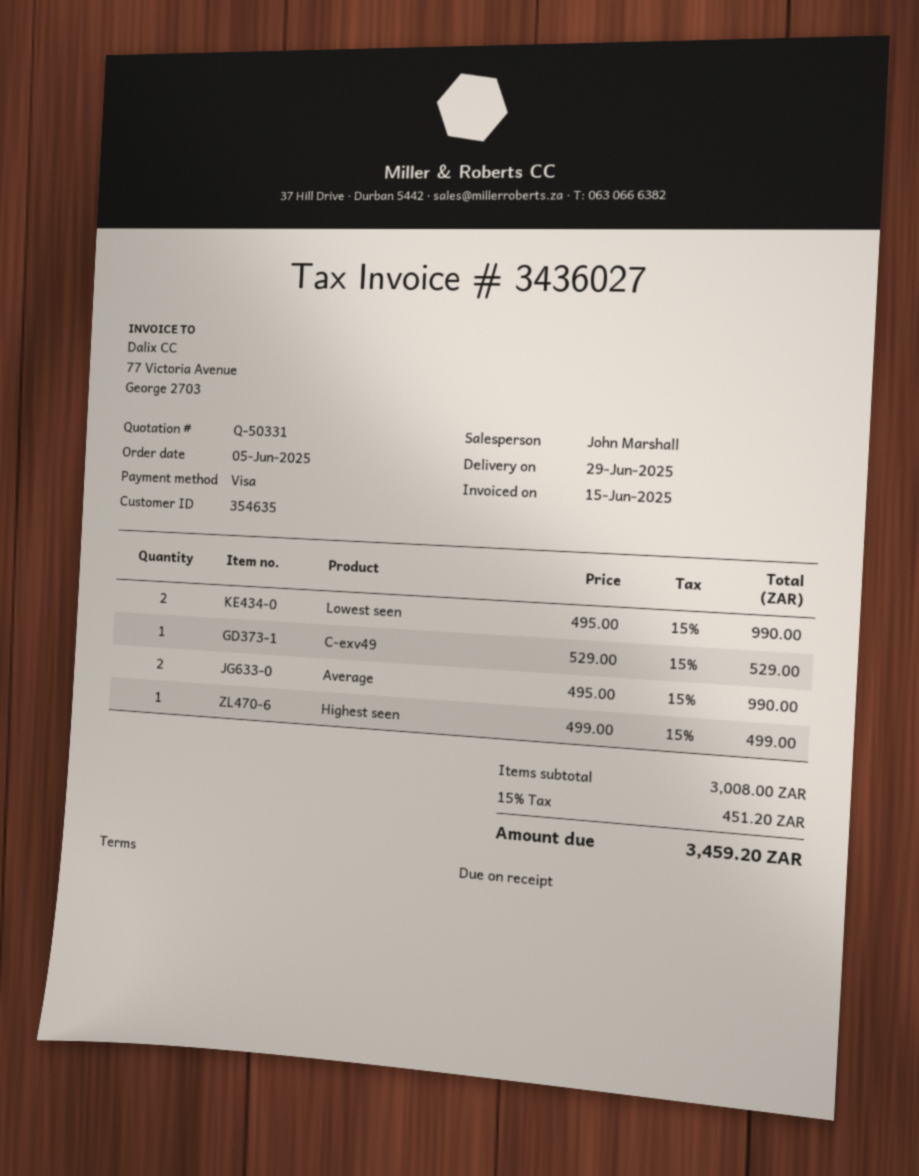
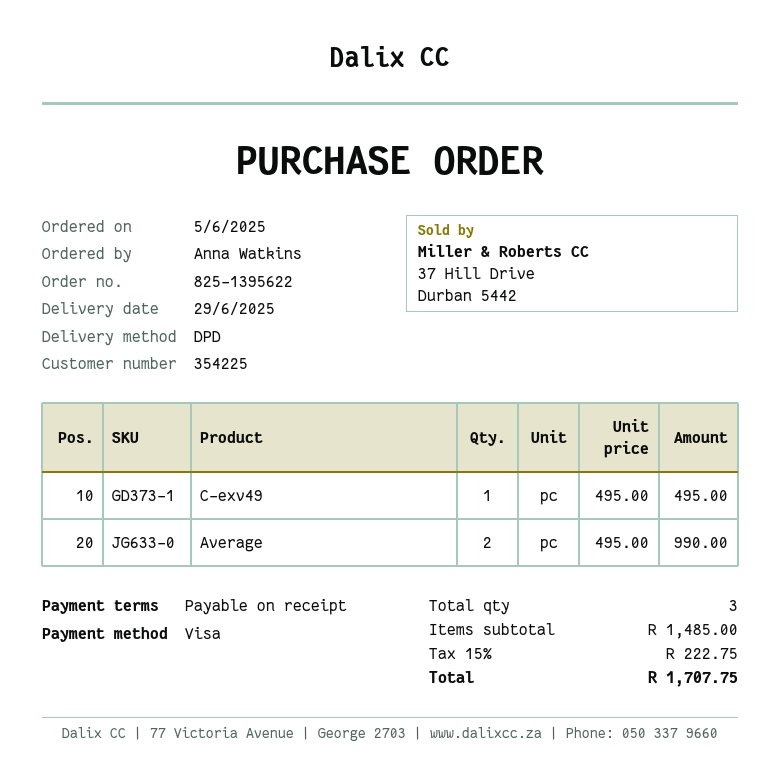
customer number: 354635 -> 354225
Lowest seen: 2 x 495.00 = 990.00 -> none
C-exv49: 1 x 529.00 = 529.00 -> 1 x 495.00 = 495.00
Highest seen: 1 x 499.00 = 499.00 -> none
subtotal: 3008.00 -> 1485.00
tax: 15% = 451.20 -> 15% = 222.75
total: 3459.20 -> 1707.75

